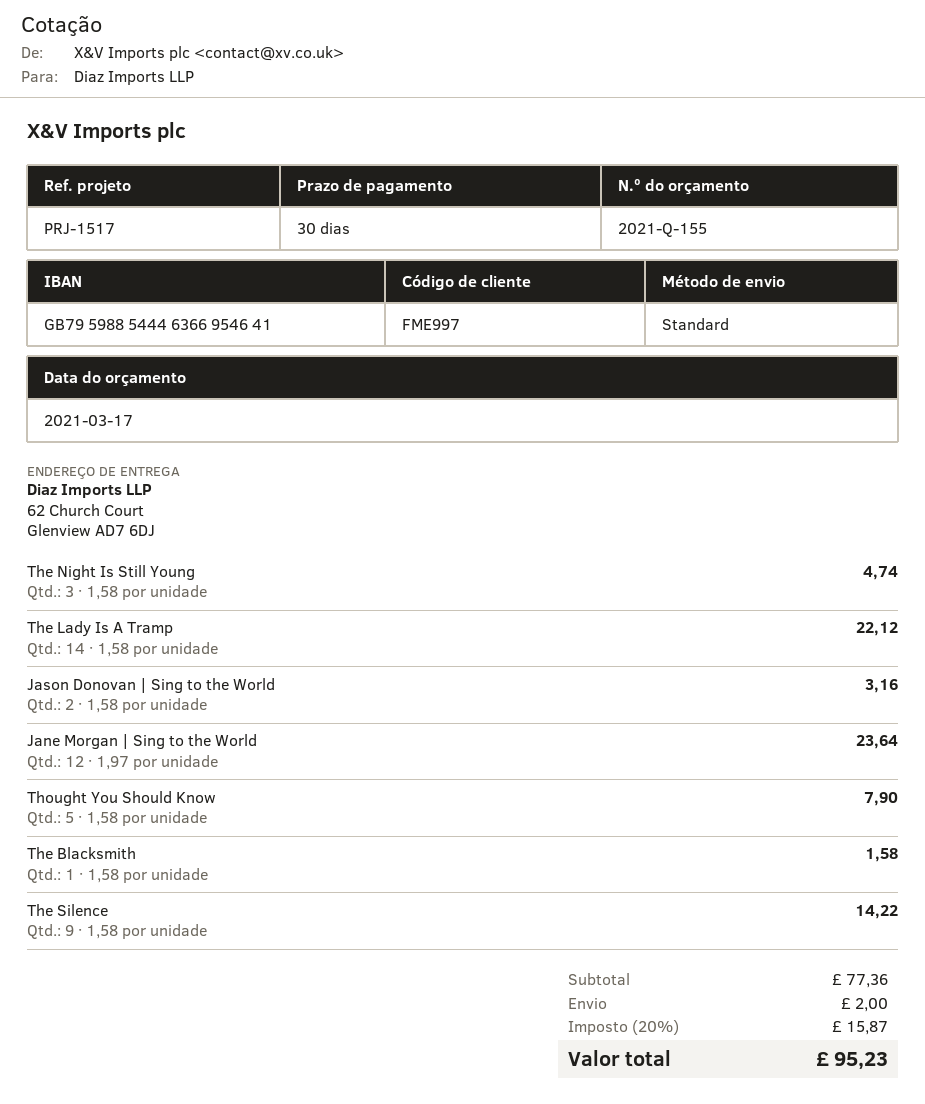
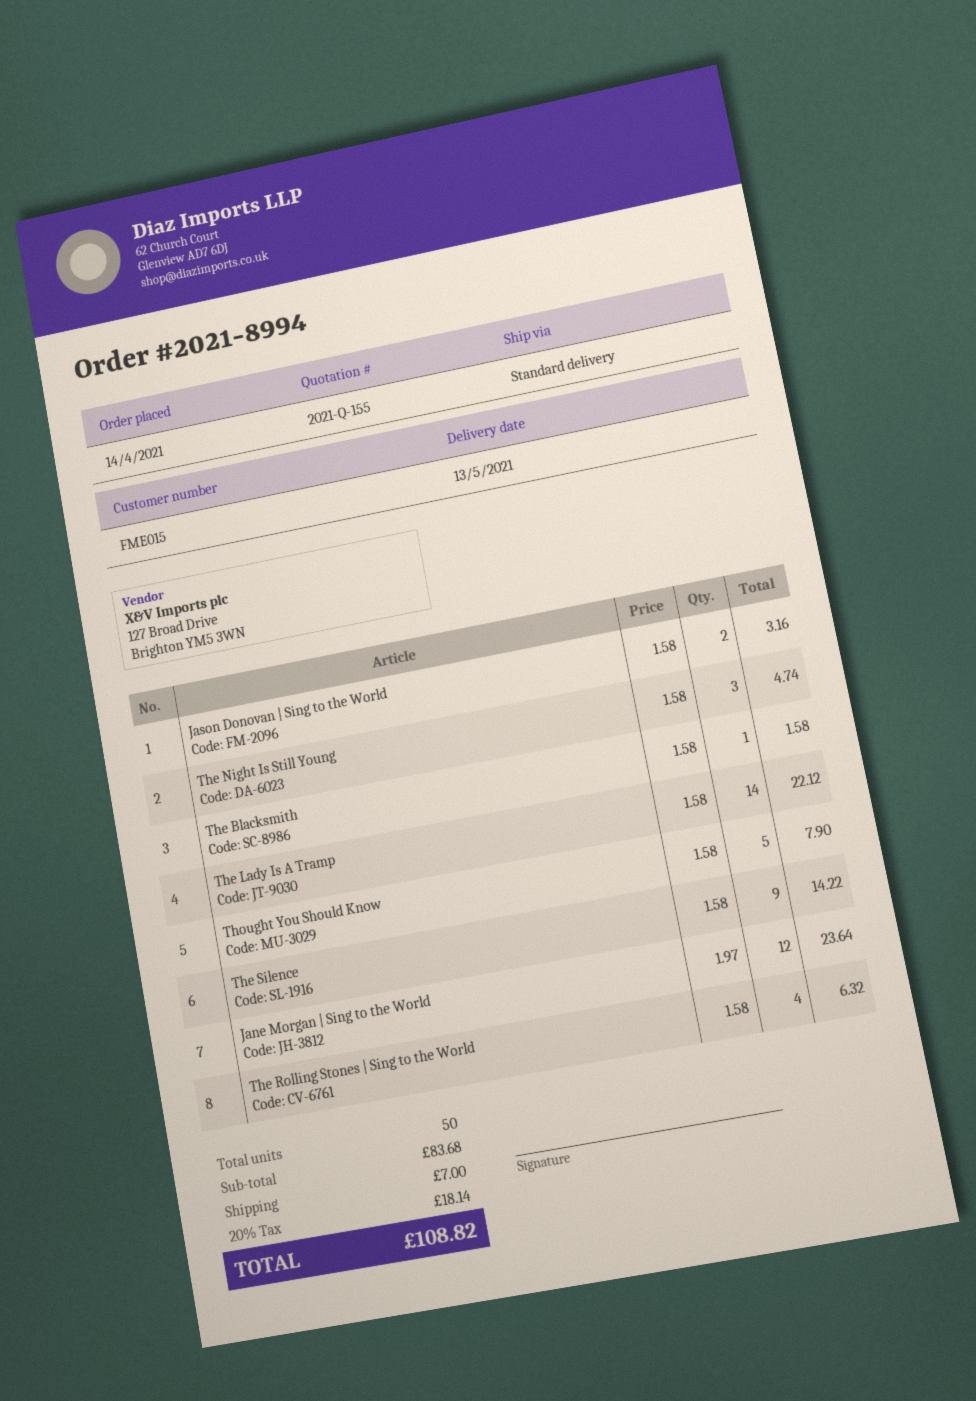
customer number: FME997 -> FME015
The Rolling Stones | Sing to the World: none -> 4 x 1.58 = 6.32
subtotal: 77.36 -> 83.68
shipping: 2.00 -> 7.00
tax: 20% = 15.87 -> 20% = 18.14
total: 95.23 -> 108.82

